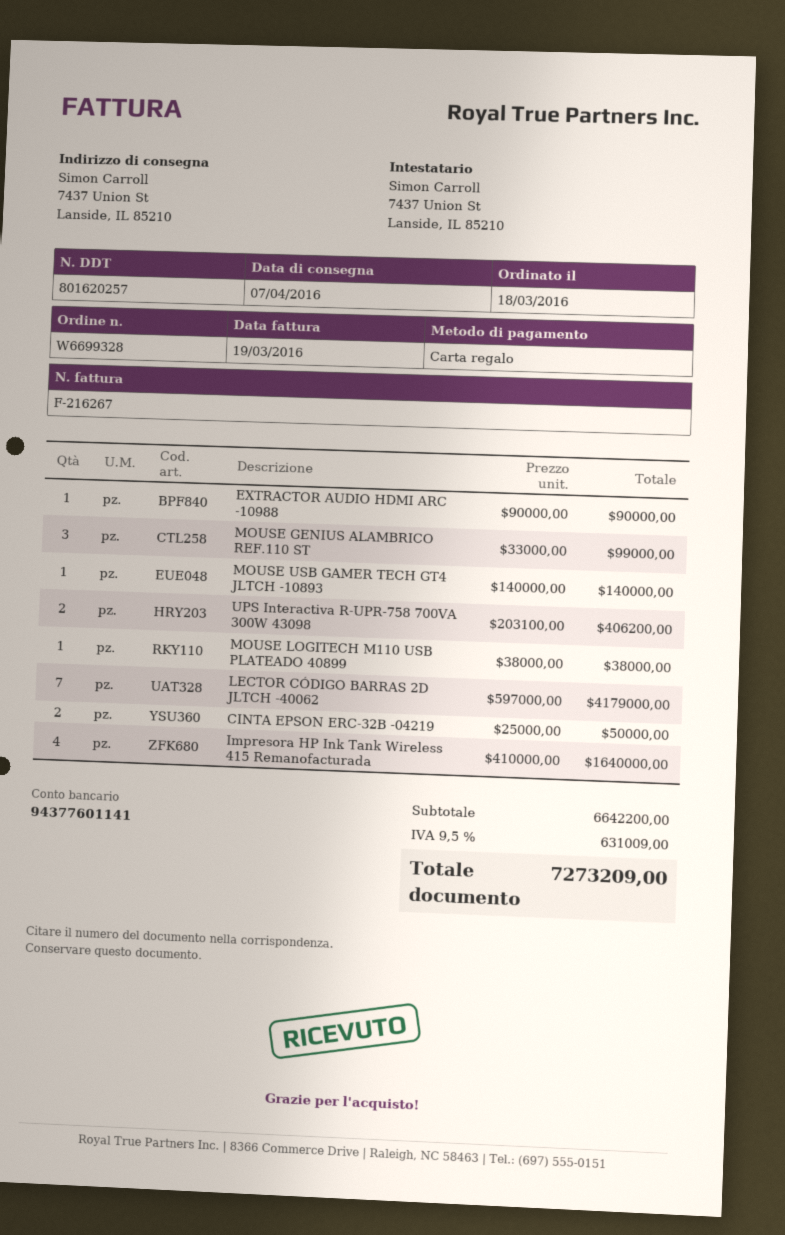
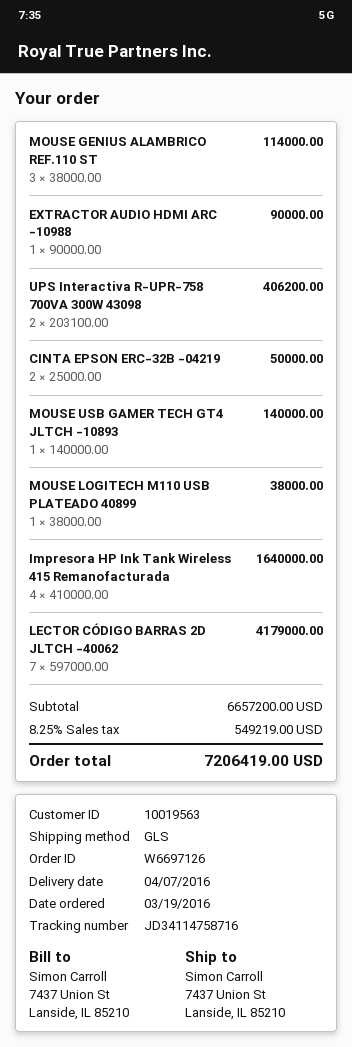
order number: W6699328 -> W6697126
order date: 2016-03-18 -> 2016-03-19
MOUSE GENIUS ALAMBRICO REF.110 ST: 3 x 33000.00 = 99000.00 -> 3 x 38000.00 = 114000.00
subtotal: 6642200.00 -> 6657200.00
tax: 9.5% = 631009.00 -> 8.25% = 549219.00
total: 7273209.00 -> 7206419.00

